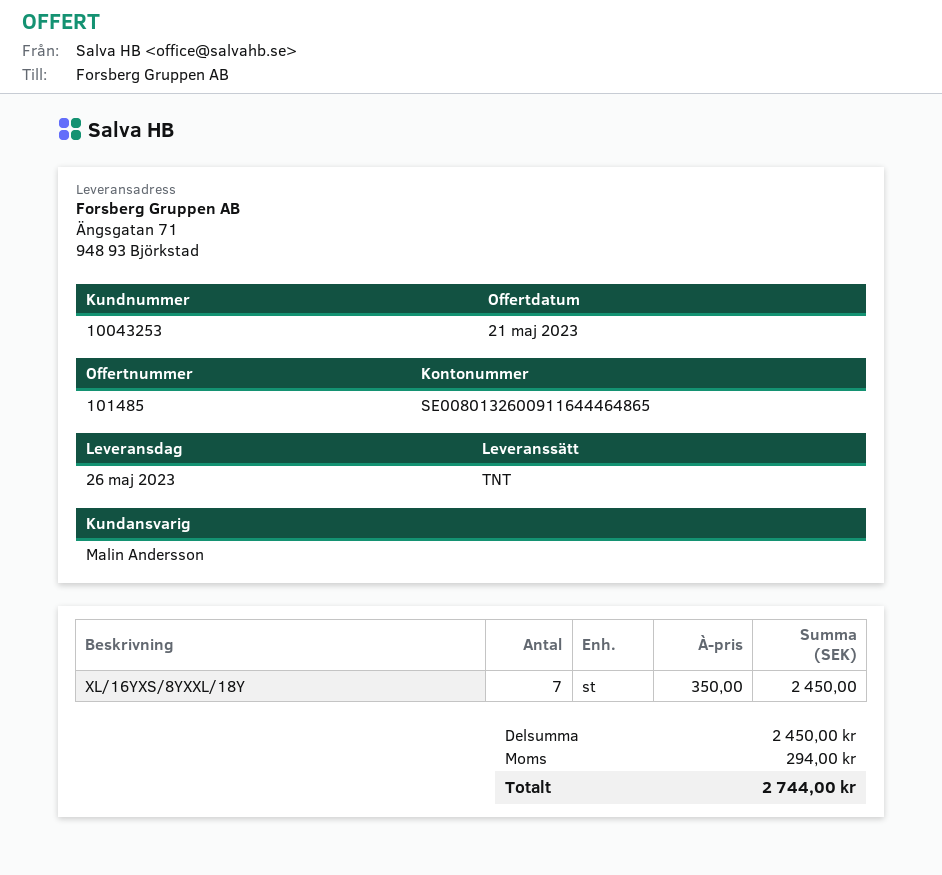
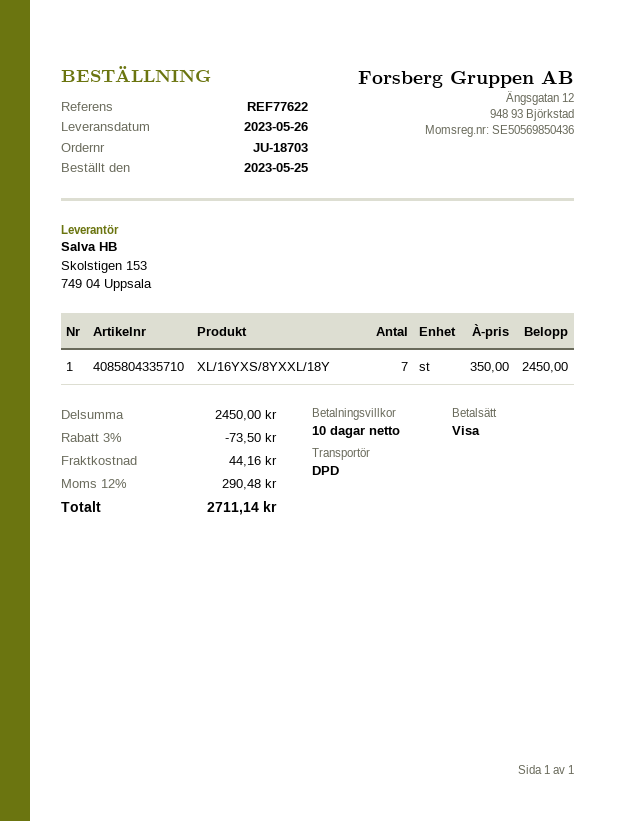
shipping method: TNT -> DPD
discount: none -> 3% = 73.50
shipping: none -> 44.16
tax: 294.00 -> 290.48
total: 2744.00 -> 2711.14

